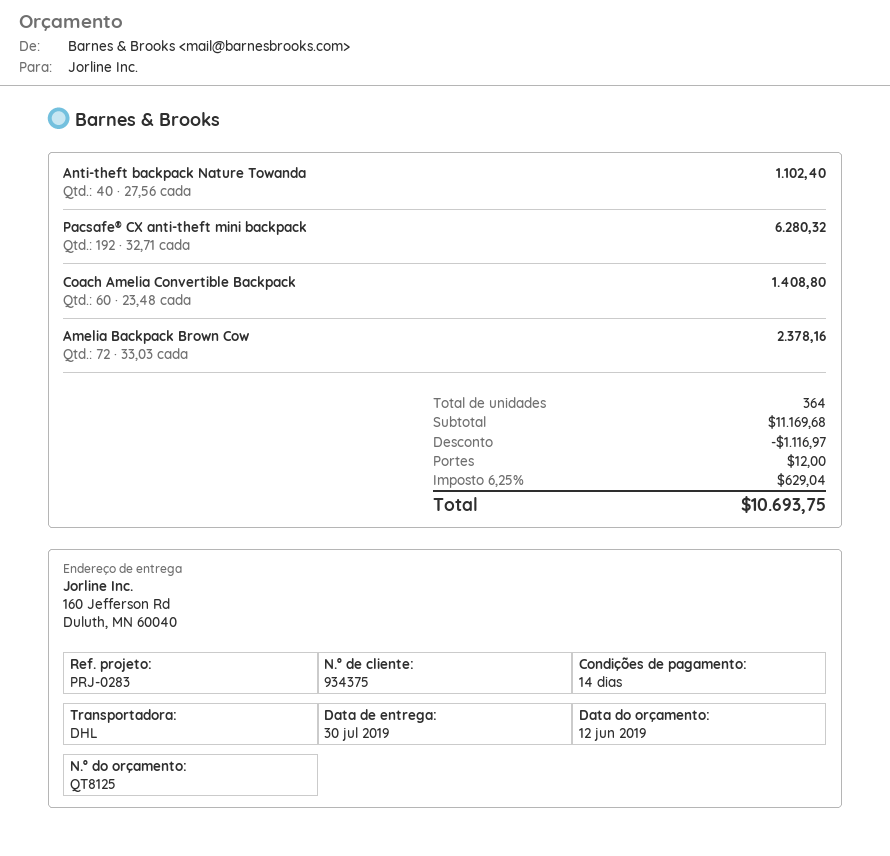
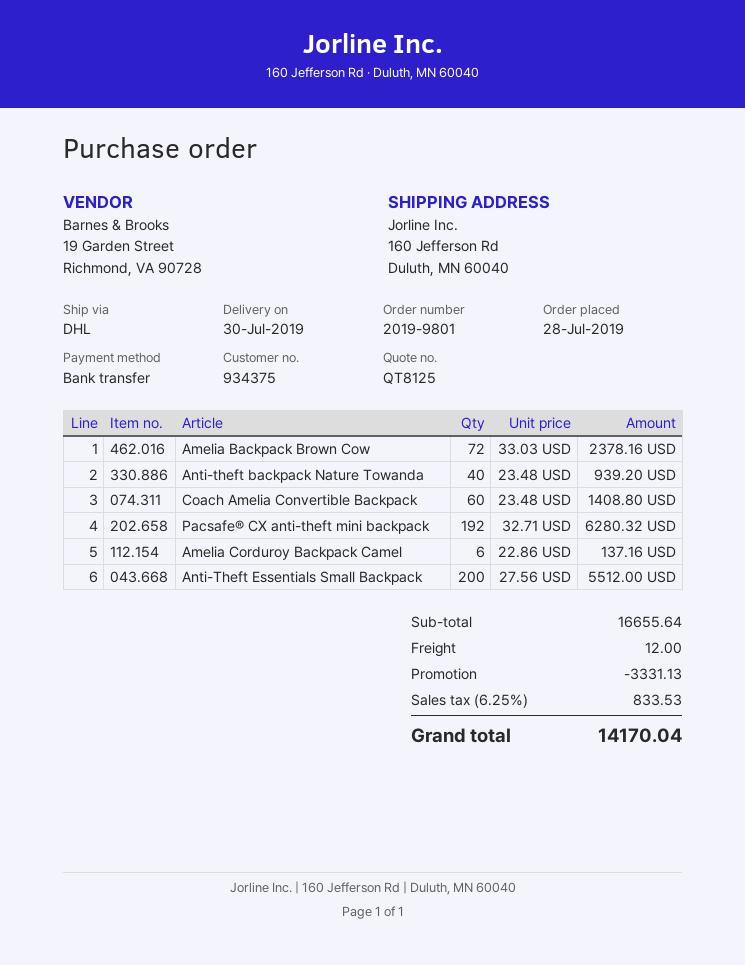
Anti-theft backpack Nature Towanda: 40 x 27.56 = 1102.40 -> 40 x 23.48 = 939.20
Amelia Corduroy Backpack Camel: none -> 6 x 22.86 = 137.16
Anti-Theft Essentials Small Backpack: none -> 200 x 27.56 = 5512.00
subtotal: 11169.68 -> 16655.64
discount: 1116.97 -> 3331.13
tax: 6.25% = 629.04 -> 6.25% = 833.53
total: 10693.75 -> 14170.04

